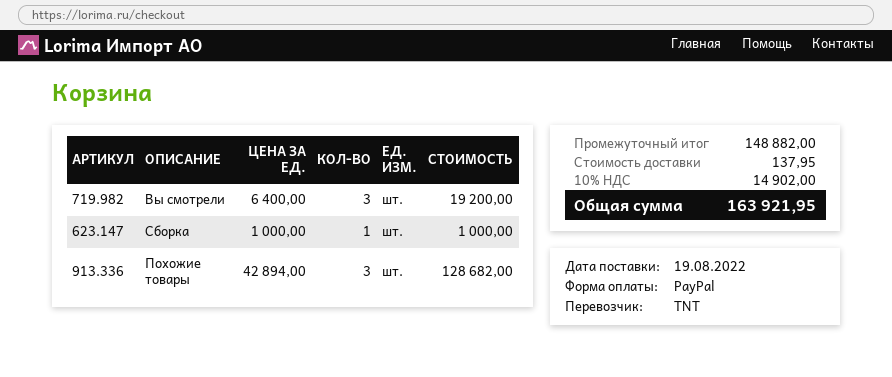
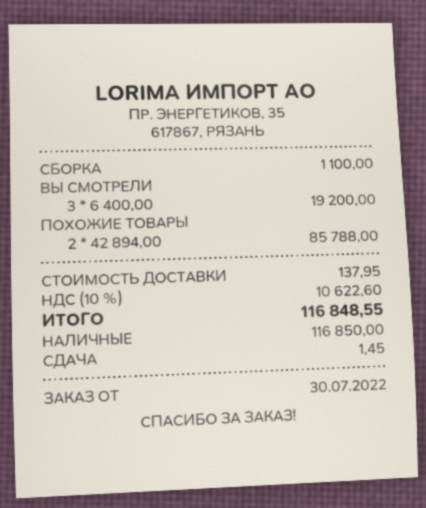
payment method: PayPal -> cash
Сборка: 1 x 1000.00 = 1000.00 -> 1 x 1100.00 = 1100.00
Похожие товары: 3 x 42894.00 = 128682.00 -> 2 x 42894.00 = 85788.00
tax: 10% = 14902.00 -> 10% = 10622.60
total: 163921.95 -> 116848.55

